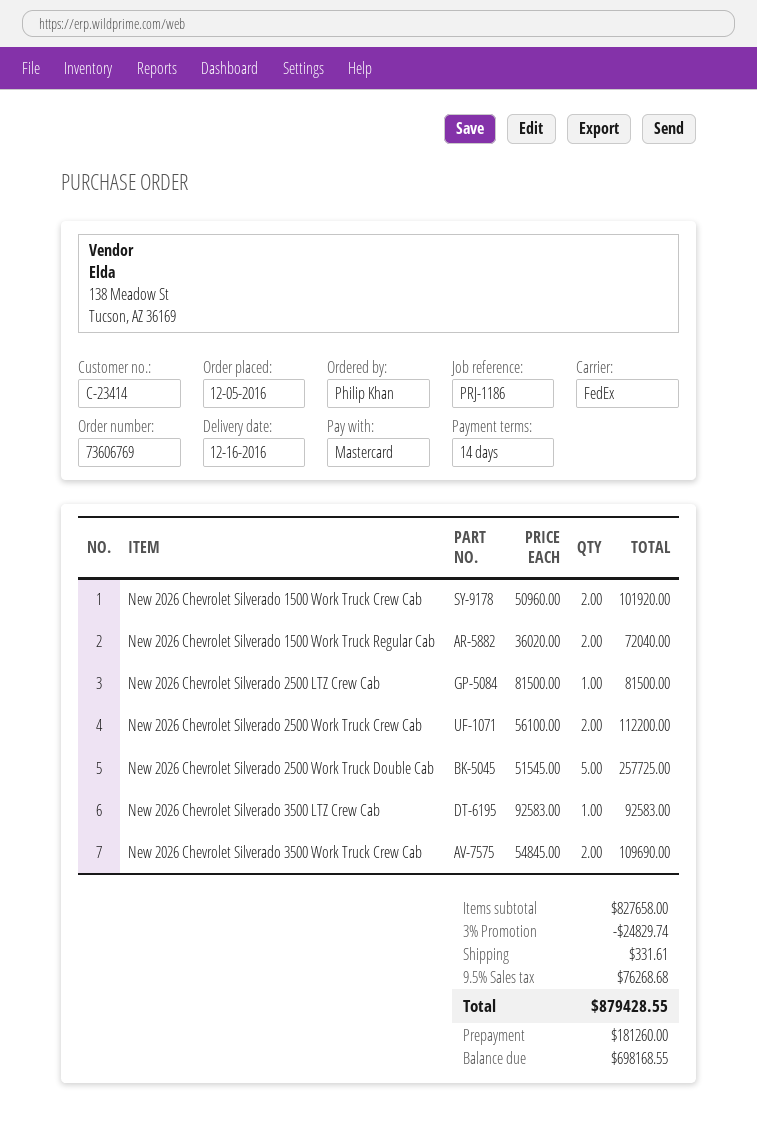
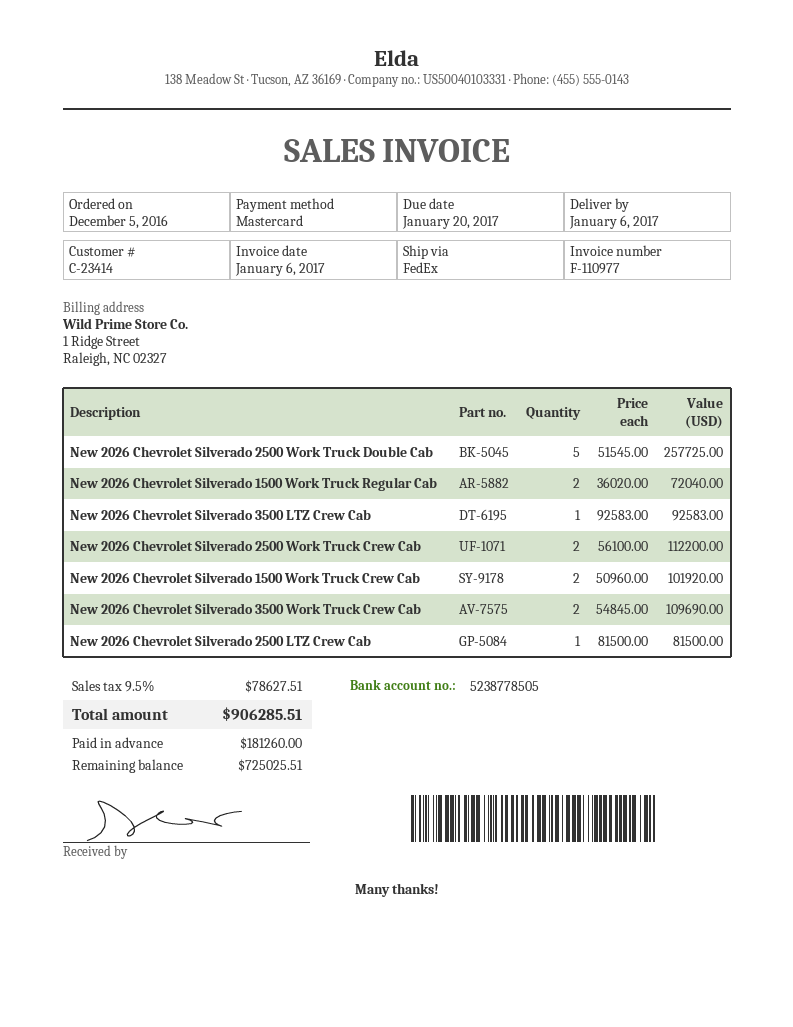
delivery date: 2016-12-16 -> 2017-01-06
discount: 3% = 24829.74 -> none
shipping: 331.61 -> none
tax: 9.5% = 76268.68 -> 9.5% = 78627.51
total: 879428.55 -> 906285.51
balance: 698168.55 -> 725025.51

